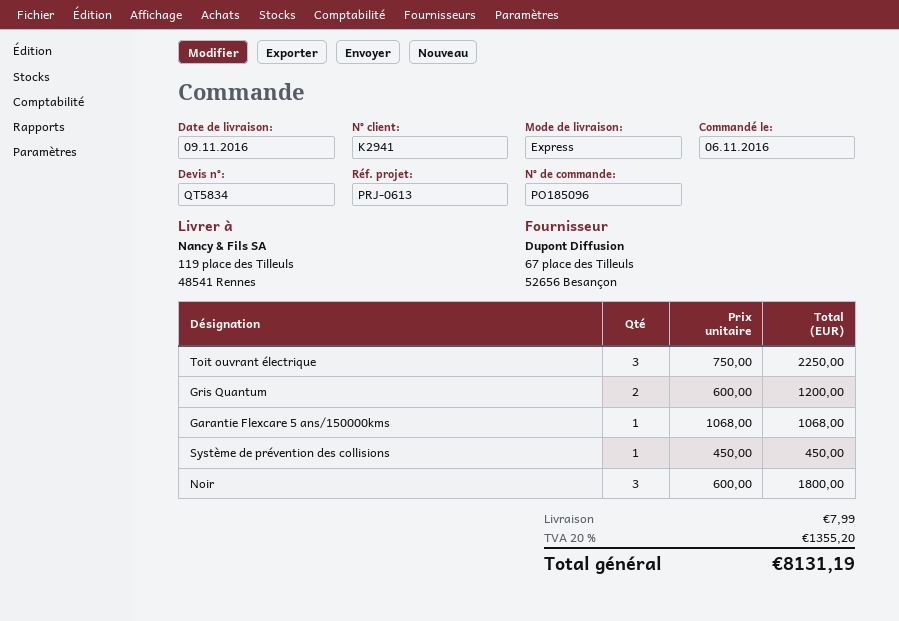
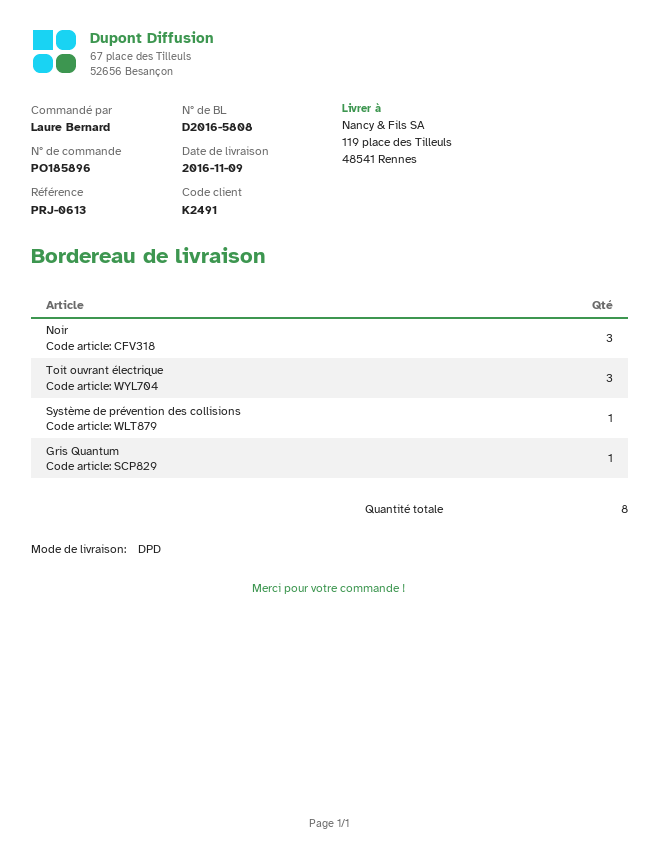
order number: PO185096 -> PO185896
customer number: K2941 -> K2491
shipping method: express -> DPD
Gris Quantum: 2 -> 1
Garantie Flexcare 5 ans/150000kms: 1 -> none

